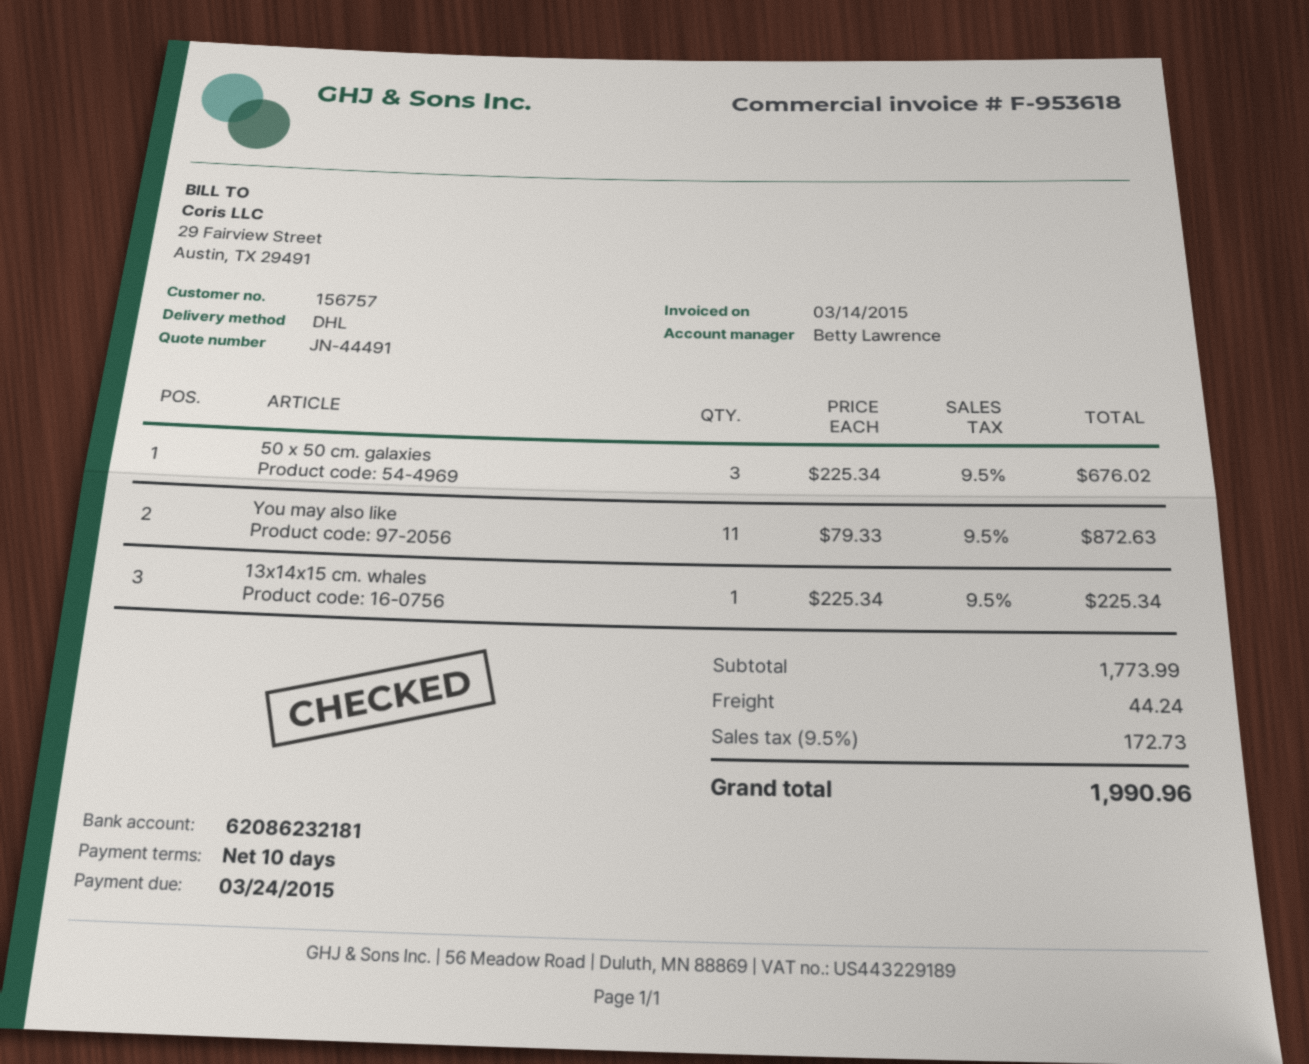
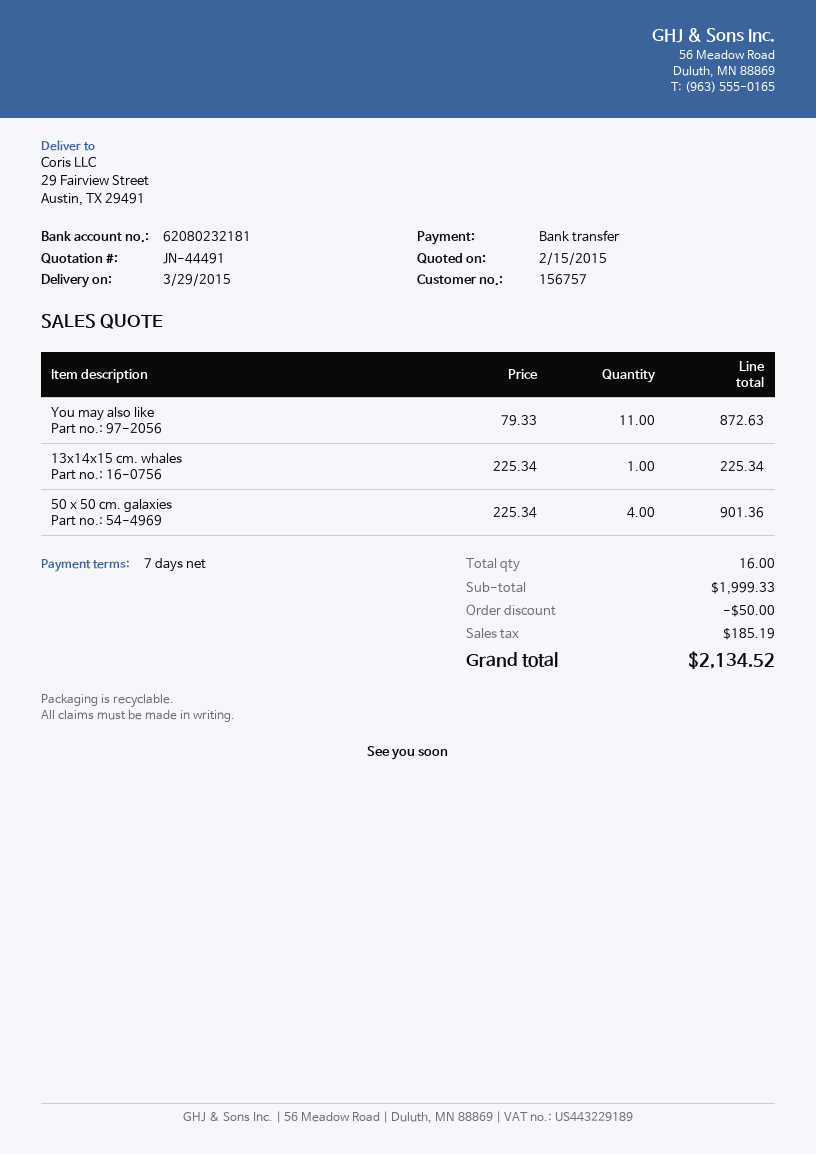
payment terms: 10 days -> 7 days
bank account: 62086232181 -> 62080232181
50 x 50 cm. galaxies: 3 x 225.34 = 676.02 -> 4 x 225.34 = 901.36
subtotal: 1773.99 -> 1999.33
discount: none -> 50.00
shipping: 44.24 -> none
tax: 172.73 -> 185.19
total: 1990.96 -> 2134.52

